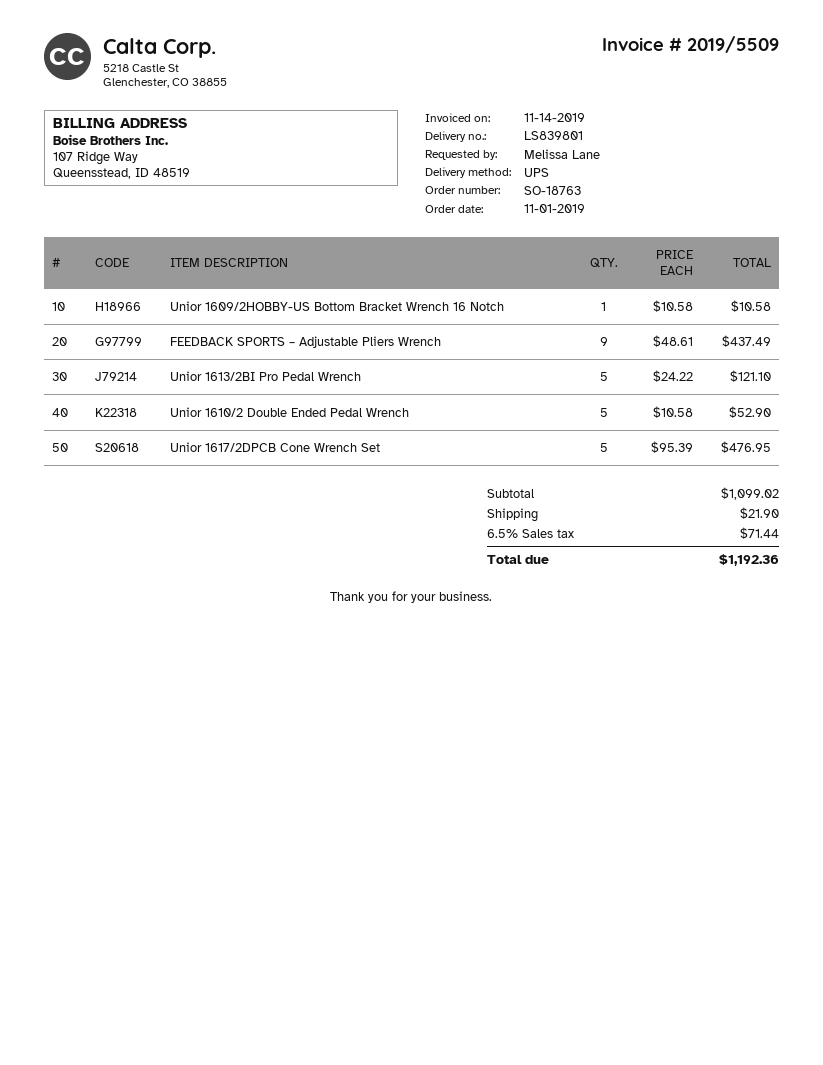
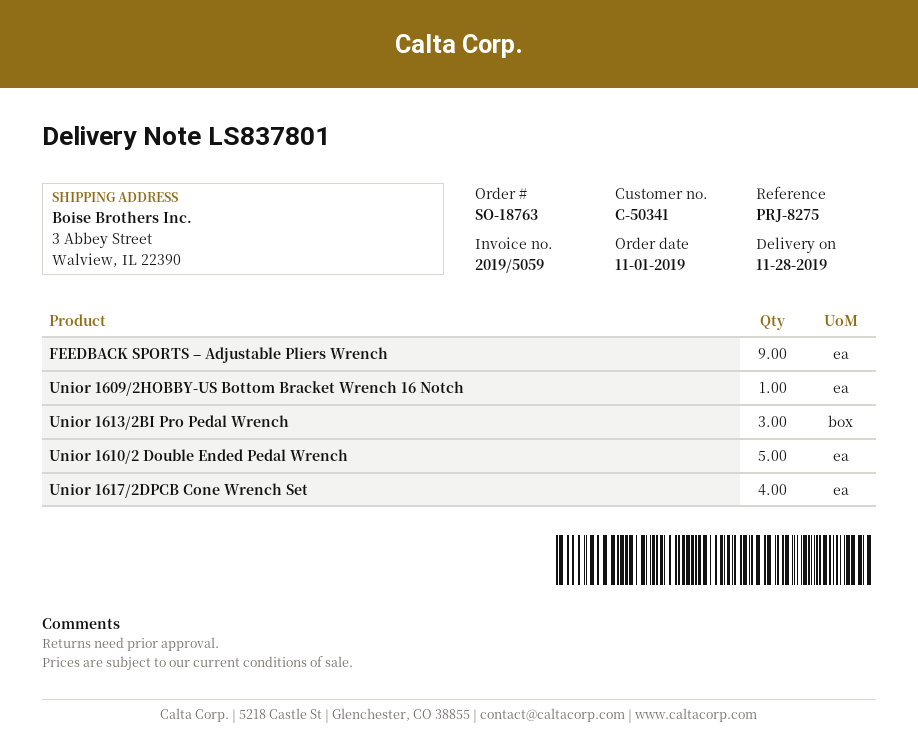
delivery note number: LS839801 -> LS837801
invoice number: 2019/5509 -> 2019/5059
Unior 1613/2BI Pro Pedal Wrench: 5 -> 3
Unior 1617/2DPCB Cone Wrench Set: 5 -> 4

